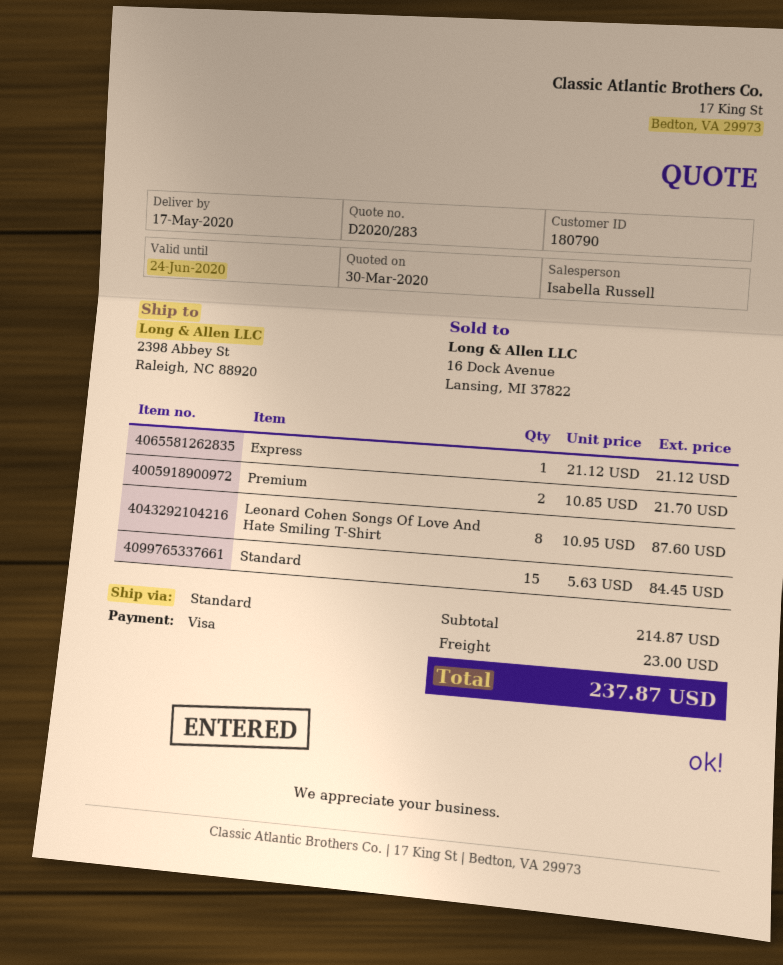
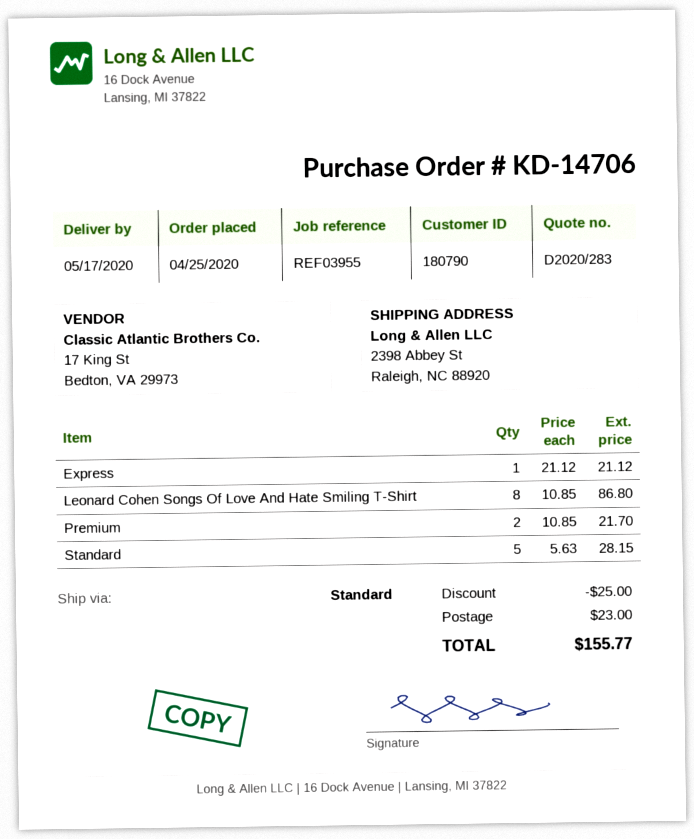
Leonard Cohen Songs Of Love And Hate Smiling T-Shirt: 8 x 10.95 = 87.60 -> 8 x 10.85 = 86.80
Standard: 15 x 5.63 = 84.45 -> 5 x 5.63 = 28.15
discount: none -> 25.00
total: 237.87 -> 155.77

